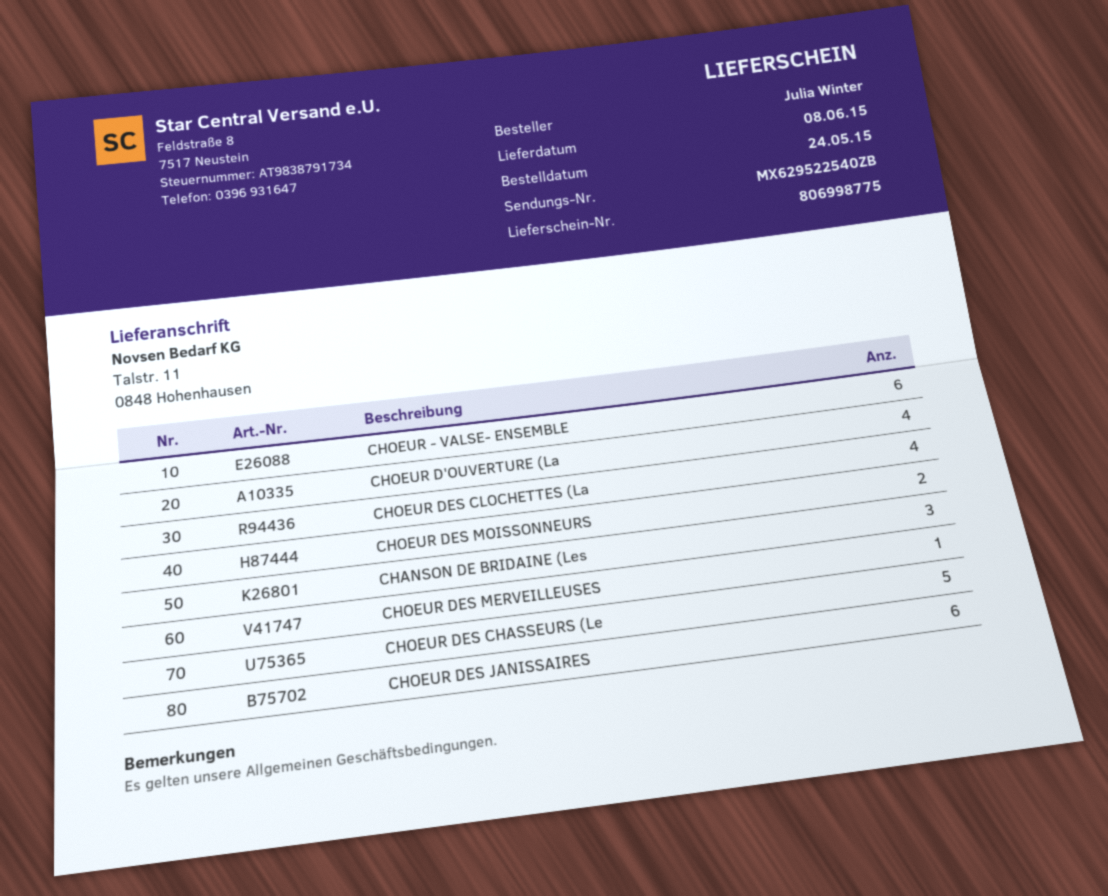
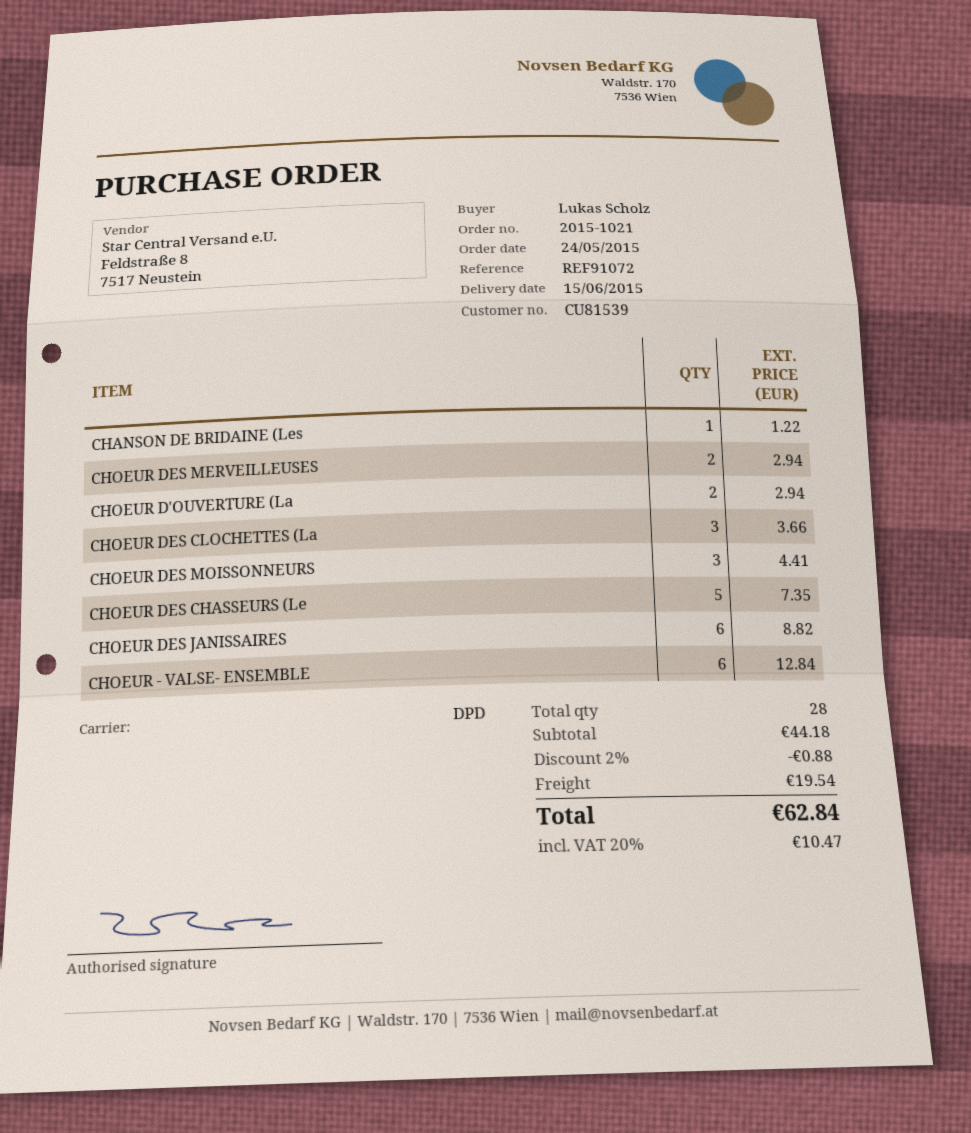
delivery date: 2015-06-08 -> 2015-06-15
ordered by: Julia Winter -> Lukas Scholz
CHOEUR D'OUVERTURE (La: 4 -> 2
CHOEUR DES CLOCHETTES (La: 4 -> 3
CHOEUR DES MOISSONNEURS: 2 -> 3
CHANSON DE BRIDAINE (Les: 3 -> 1
CHOEUR DES MERVEILLEUSES: 1 -> 2

